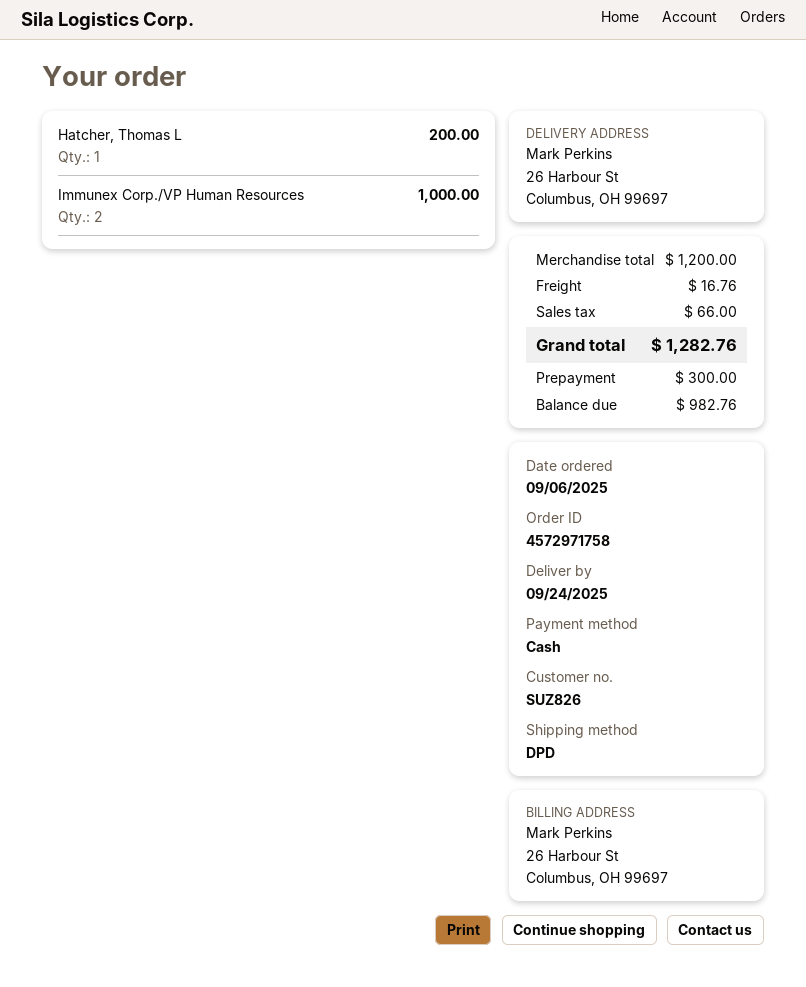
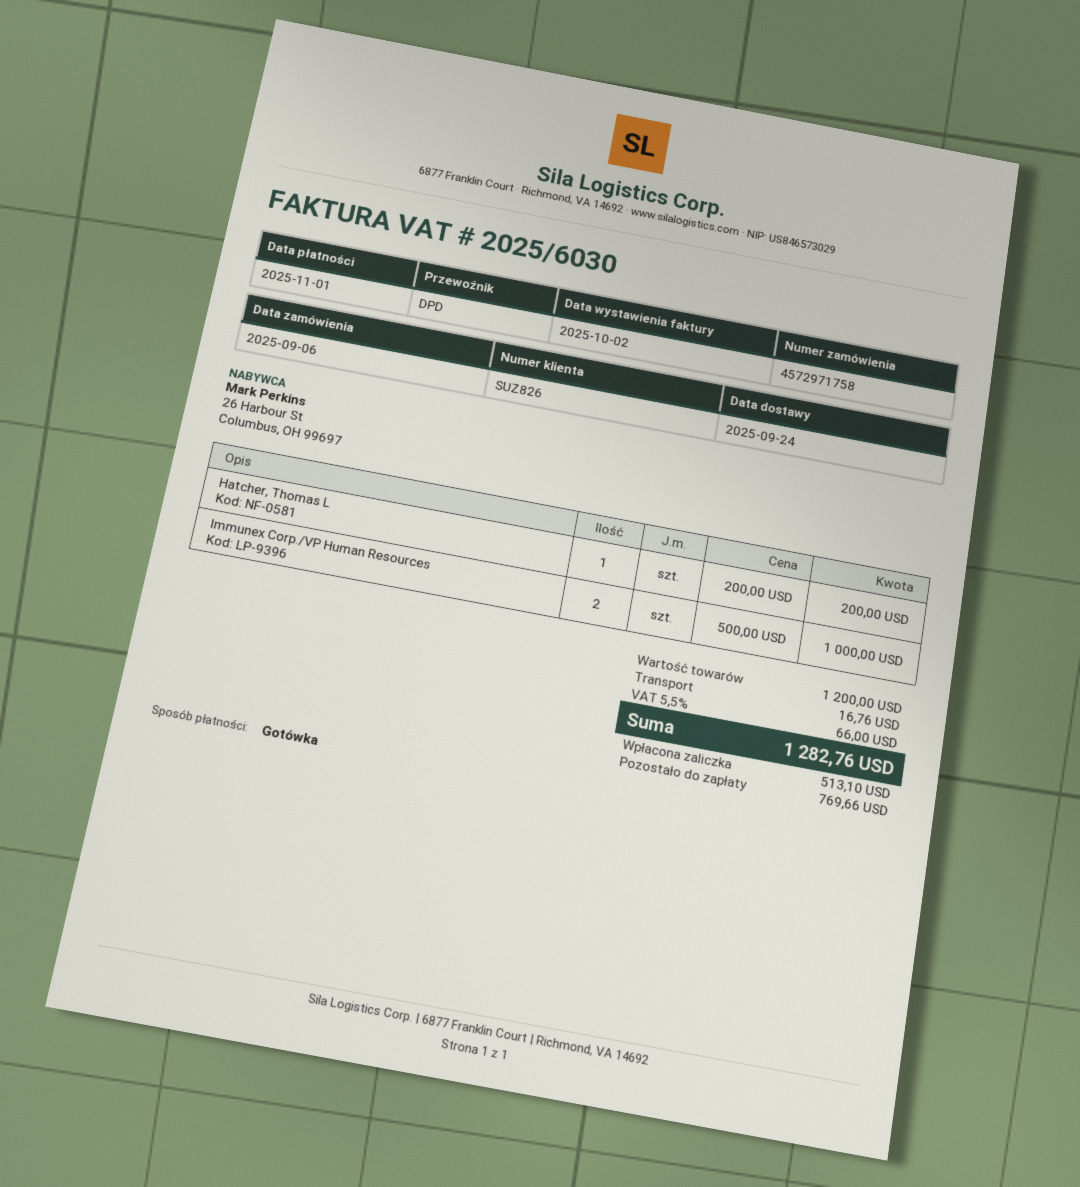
deposit: 300.00 -> 513.10
balance: 982.76 -> 769.66

